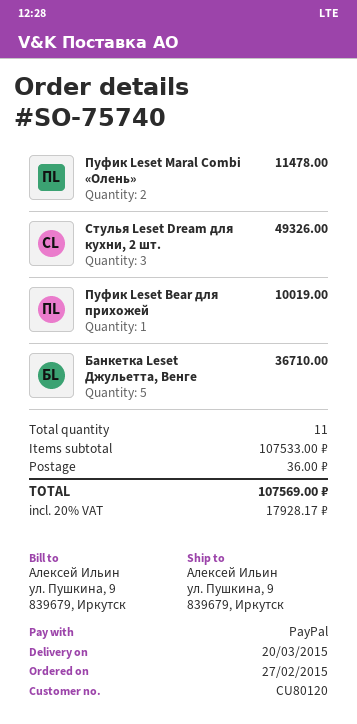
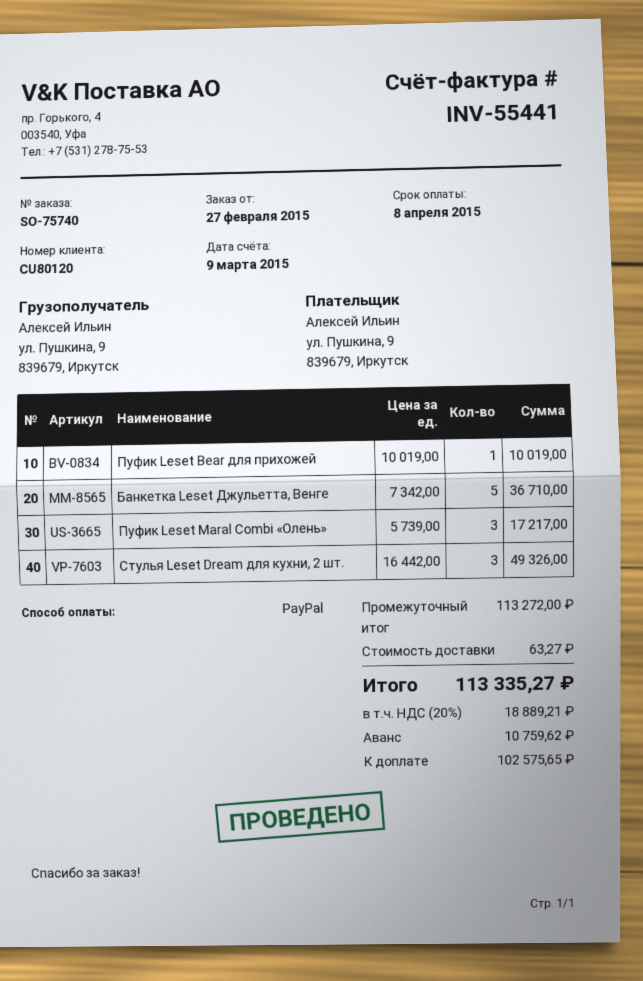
Пуфик Leset Maral Combi «Олень»: 2 for 11478.00 -> 3 for 17217.00
subtotal: 107533.00 -> 113272.00
shipping: 36.00 -> 63.27
tax: 20% = 17928.17 -> 20% = 18889.21
total: 107569.00 -> 113335.27

